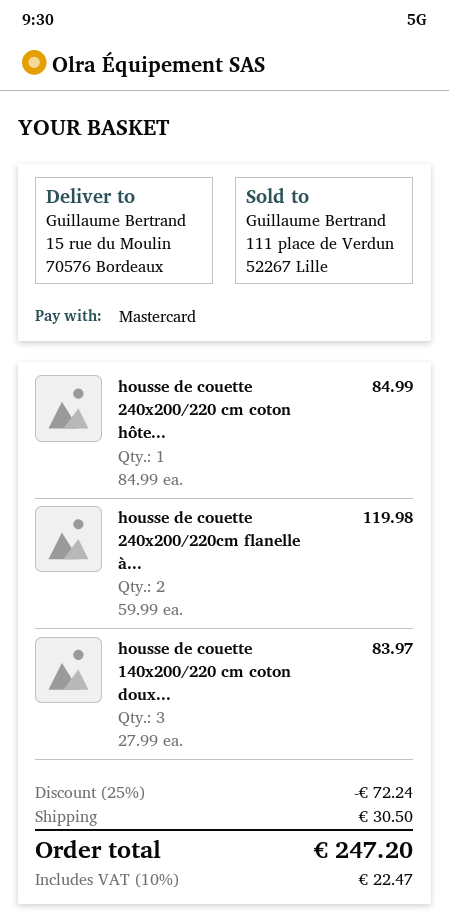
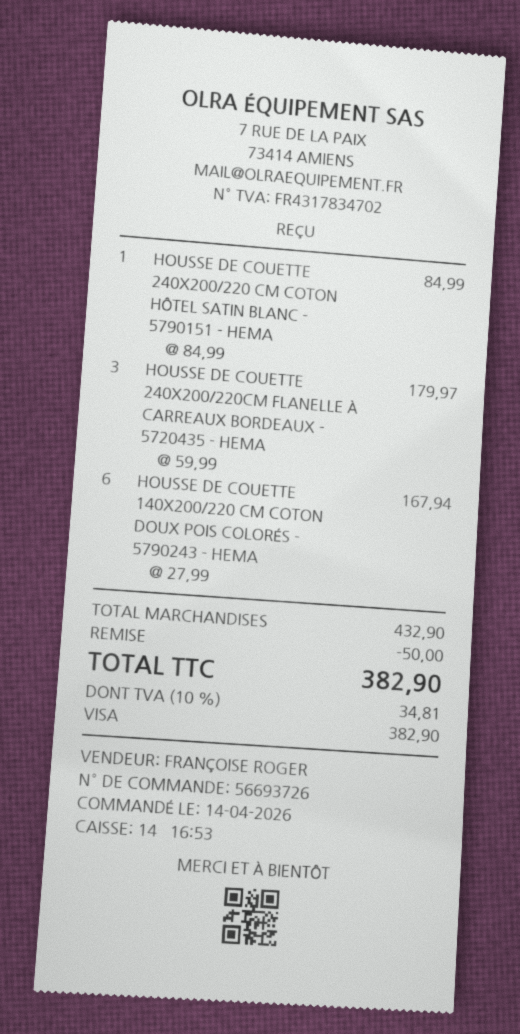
payment method: Mastercard -> Visa
housse de couette 240x200/220cm flanelle à...: 2 x 59.99 = 119.98 -> 3 x 59.99 = 179.97
housse de couette 140x200/220 cm coton doux...: 3 x 27.99 = 83.97 -> 6 x 27.99 = 167.94
discount: 72.24 -> 50.00
shipping: 30.50 -> none
tax: 10% = 22.47 -> 10% = 34.81
total: 247.20 -> 382.90

